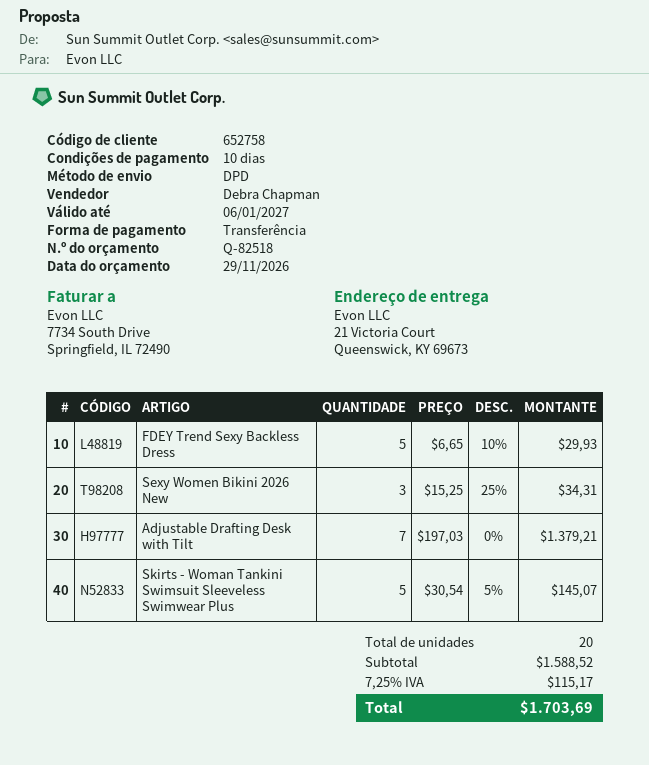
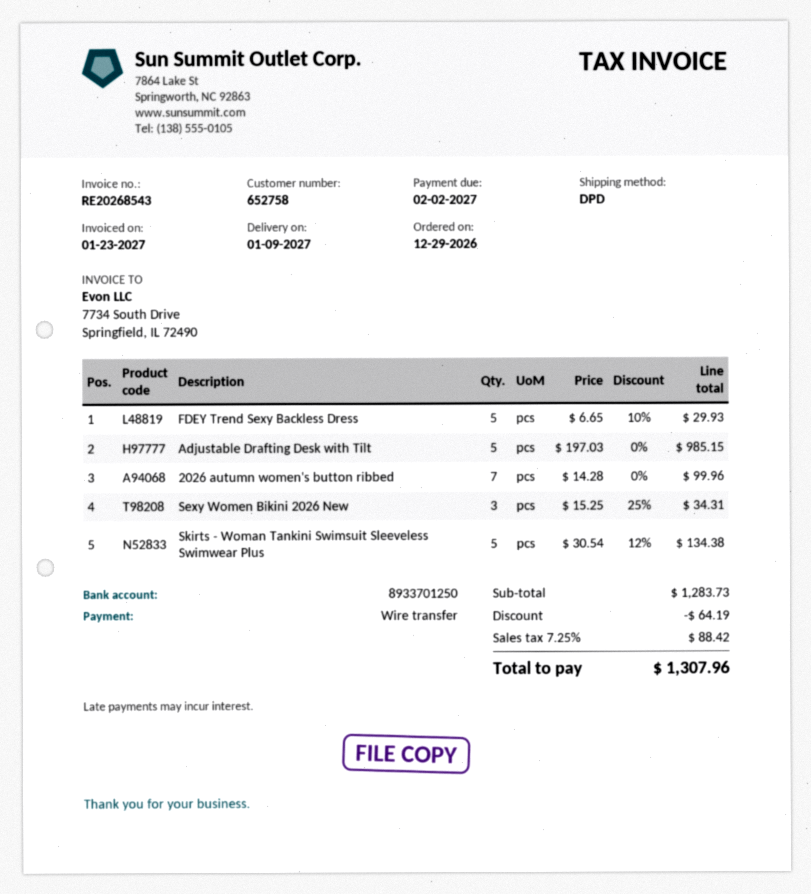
Adjustable Drafting Desk with Tilt: 7 x 197.03 = 1379.21 -> 5 x 197.03 = 985.15
Skirts - Woman Tankini Swimsuit Sleeveless Swimwear Plus: 5 x 30.54 - 5% = 145.07 -> 5 x 30.54 - 12% = 134.38
2026 autumn women's button ribbed: none -> 7 x 14.28 = 99.96
subtotal: 1588.52 -> 1283.73
discount: none -> 64.19
tax: 7.25% = 115.17 -> 7.25% = 88.42
total: 1703.69 -> 1307.96

